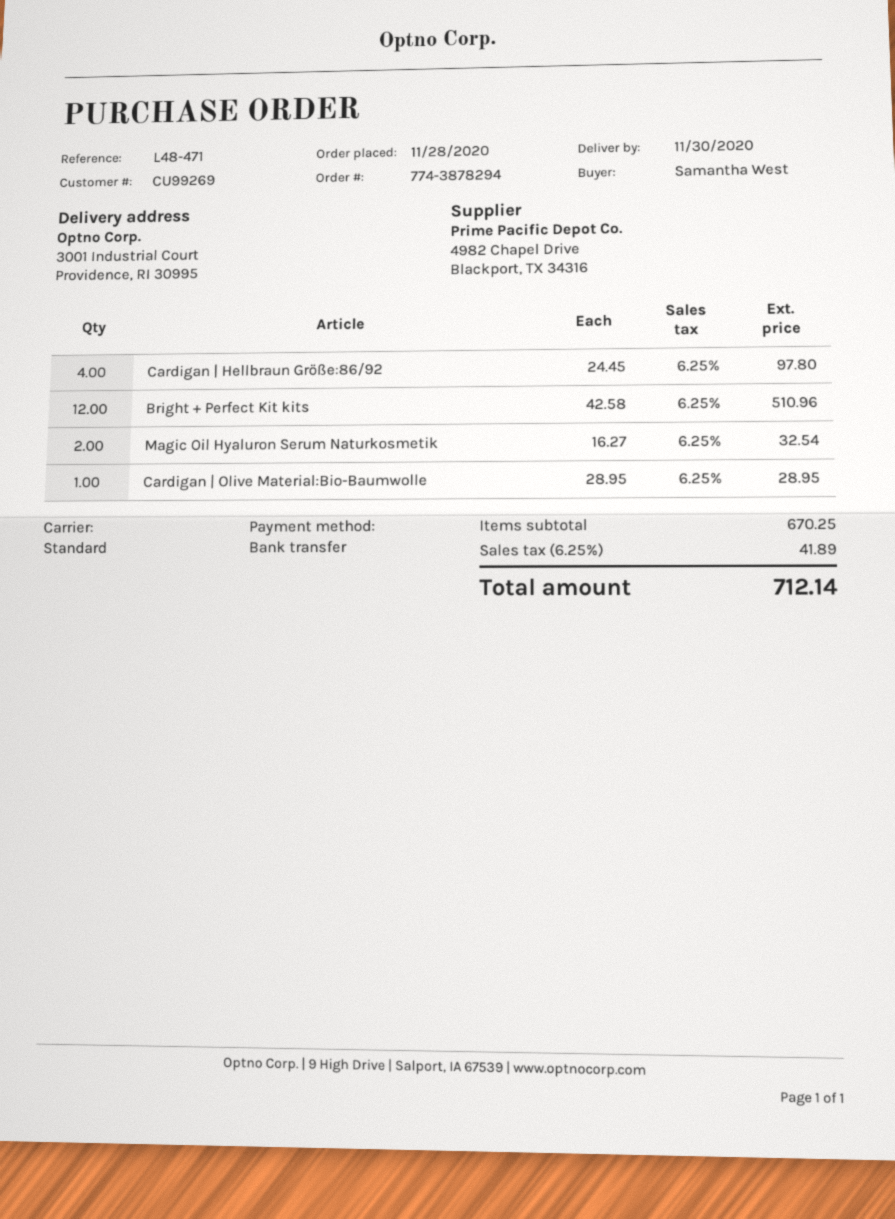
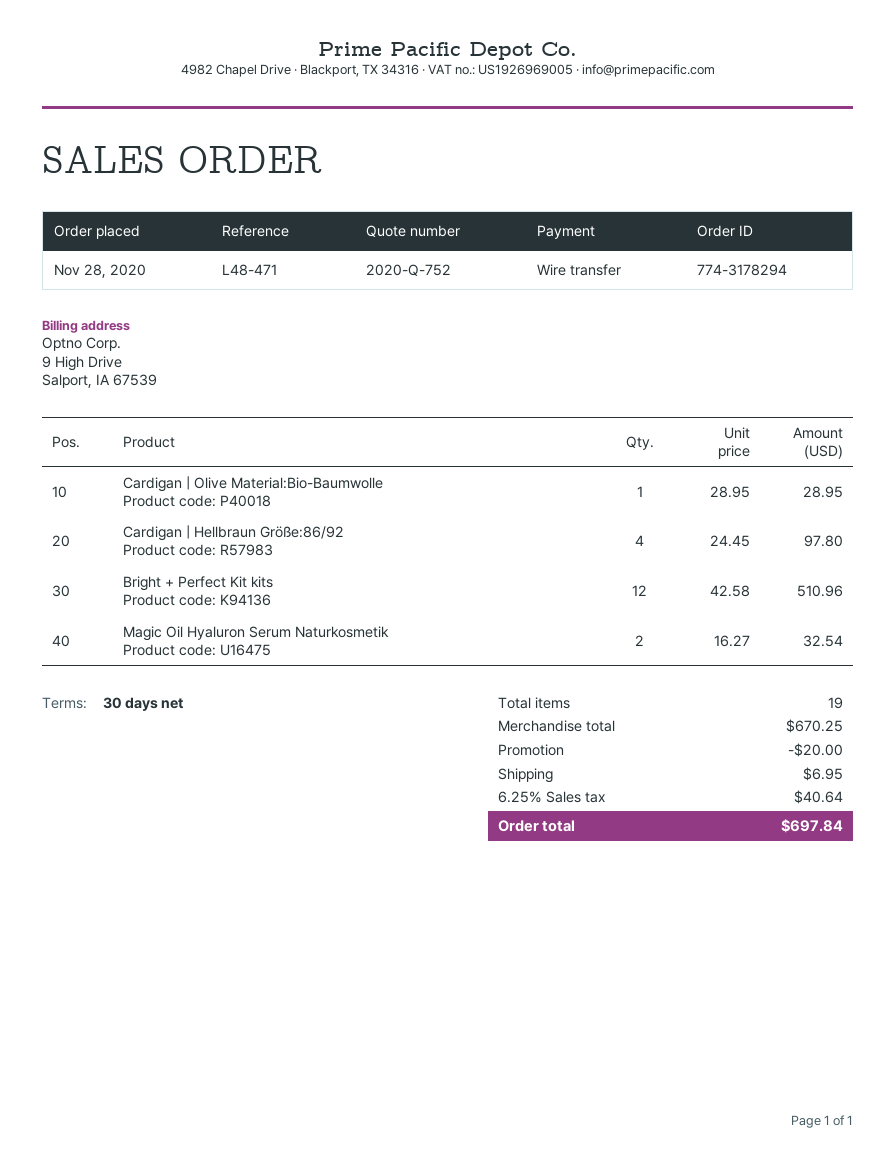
order number: 774-3878294 -> 774-3178294
discount: none -> 20.00
shipping: none -> 6.95
tax: 6.25% = 41.89 -> 6.25% = 40.64
total: 712.14 -> 697.84

